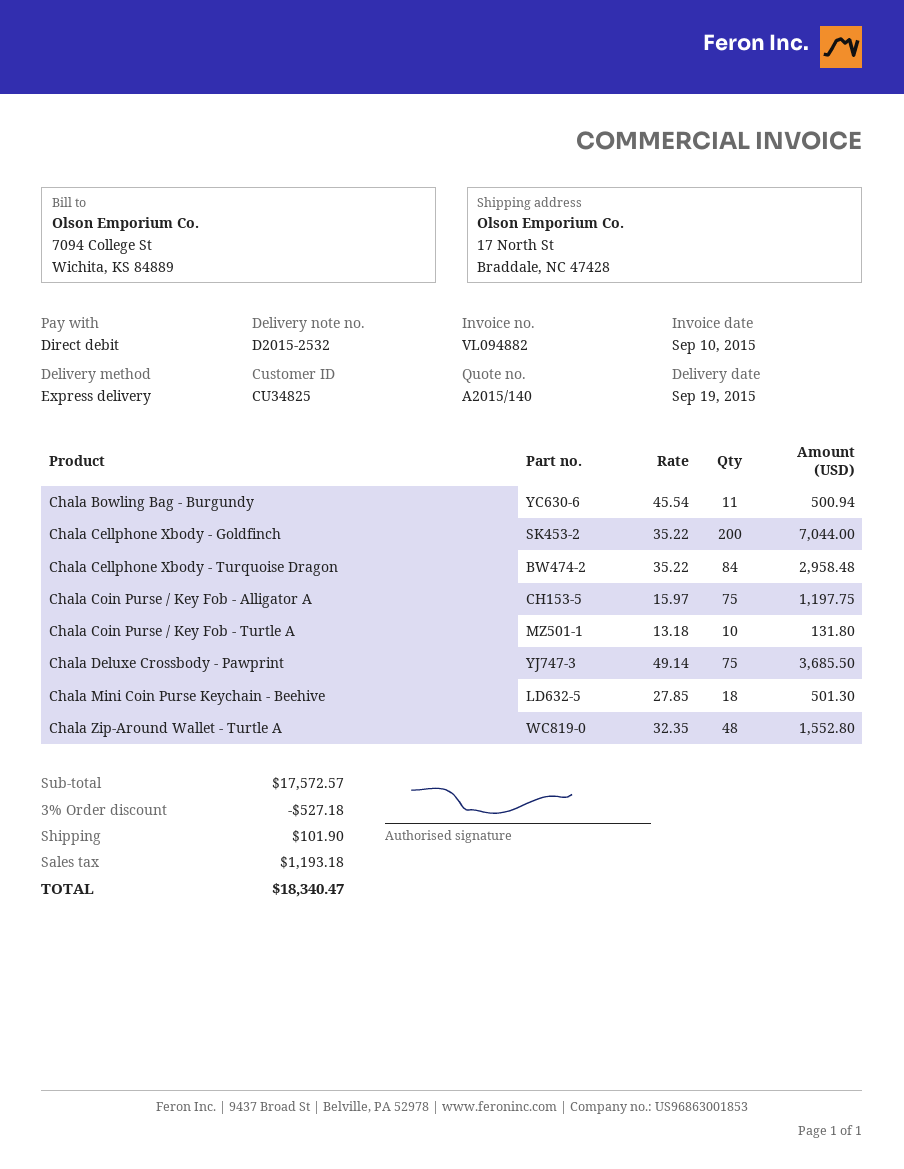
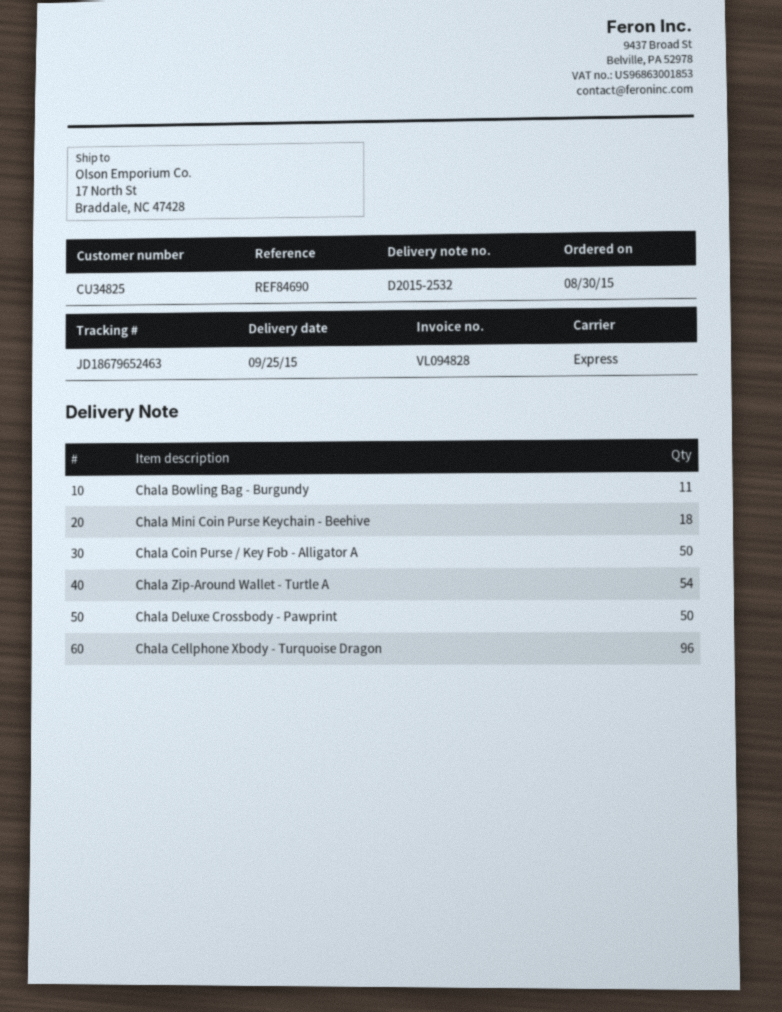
delivery date: 2015-09-19 -> 2015-09-25
invoice number: VL094882 -> VL094828
Chala Cellphone Xbody - Goldfinch: 200 -> none
Chala Cellphone Xbody - Turquoise Dragon: 84 -> 96
Chala Coin Purse / Key Fob - Alligator A: 75 -> 50
Chala Coin Purse / Key Fob - Turtle A: 10 -> none
Chala Deluxe Crossbody - Pawprint: 75 -> 50
Chala Zip-Around Wallet - Turtle A: 48 -> 54

